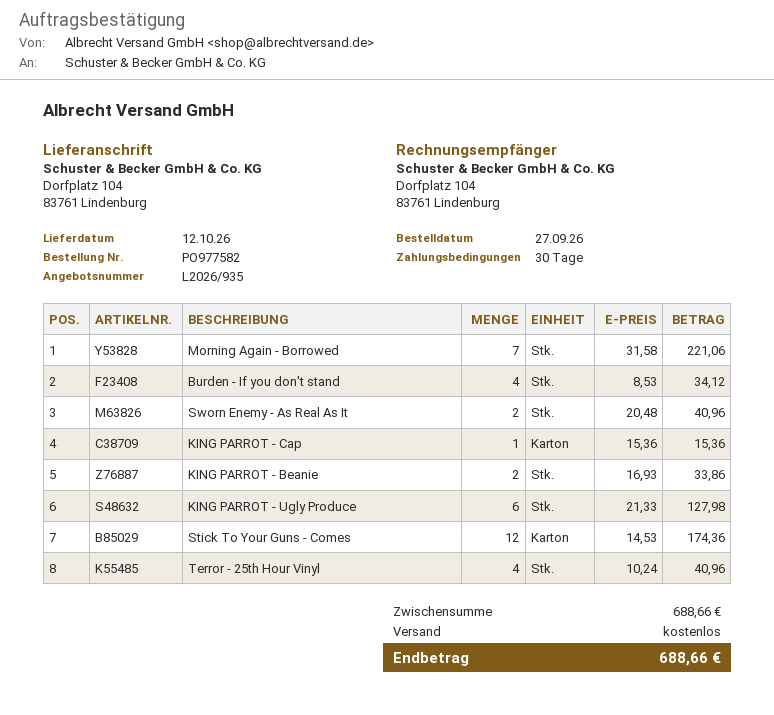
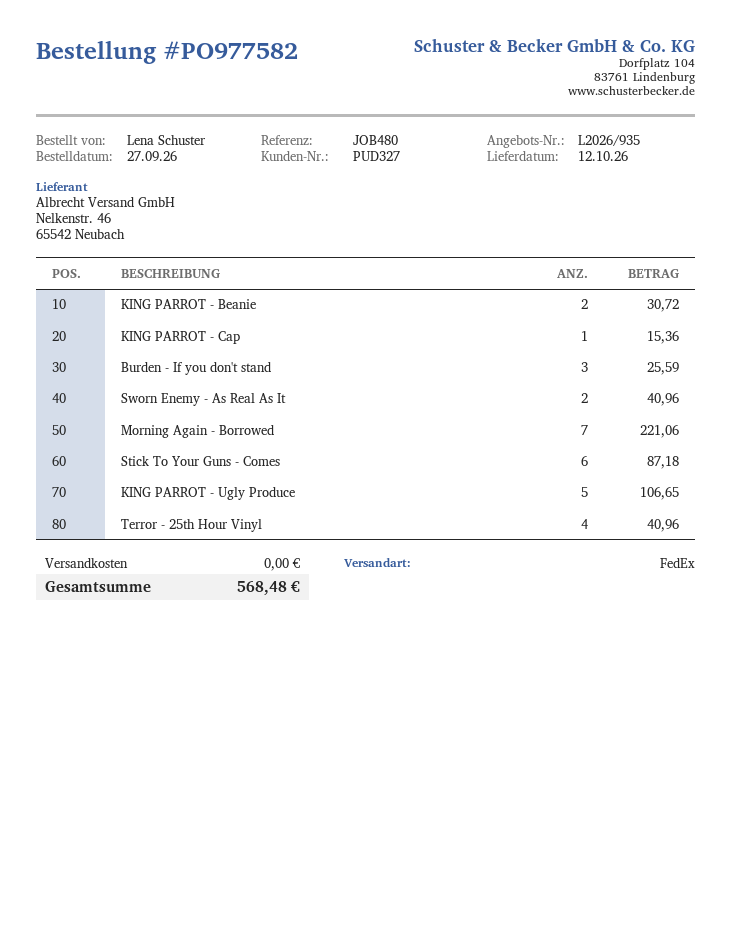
Burden - If you don't stand: 4 for 34.12 -> 3 for 25.59
KING PARROT - Beanie: 2 for 33.86 -> 2 for 30.72
KING PARROT - Ugly Produce: 6 for 127.98 -> 5 for 106.65
Stick To Your Guns - Comes: 12 for 174.36 -> 6 for 87.18
total: 688.66 -> 568.48

